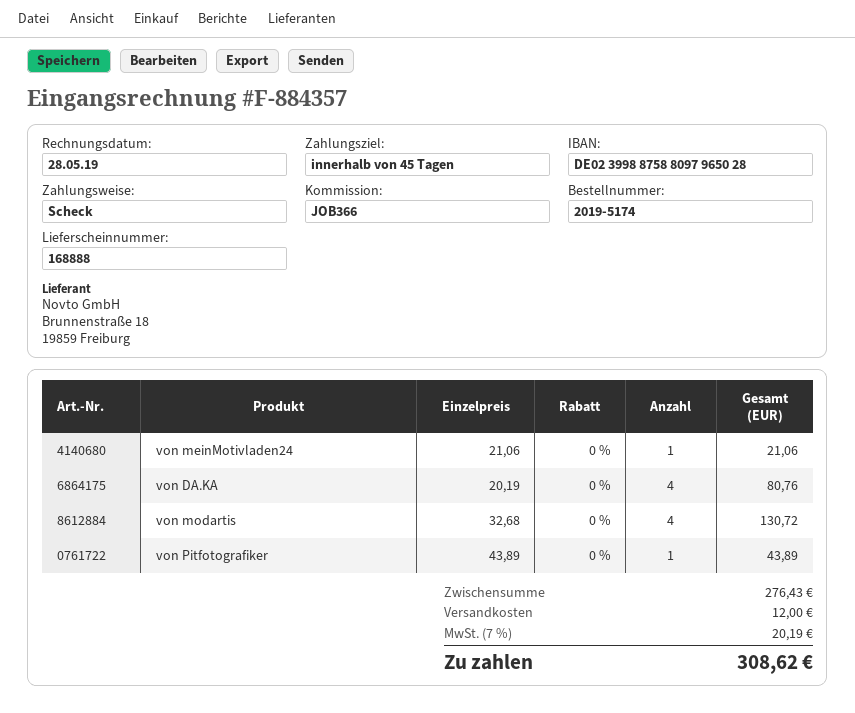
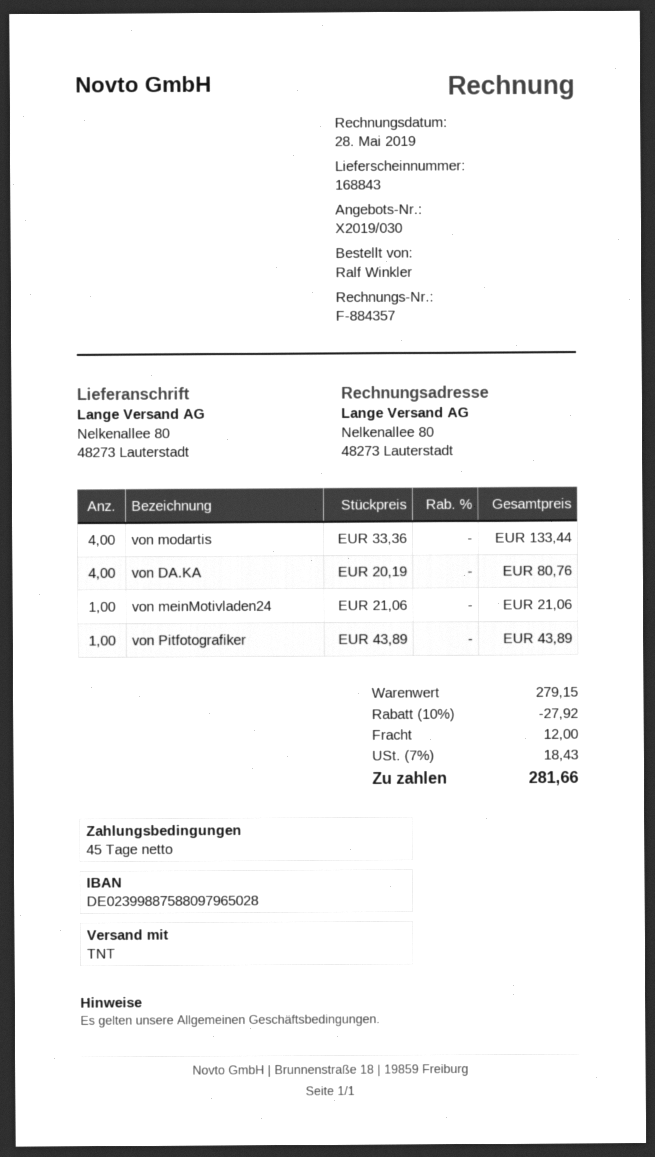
delivery note number: 168888 -> 168843
von modartis: 4 x 32.68 = 130.72 -> 4 x 33.36 = 133.44
subtotal: 276.43 -> 279.15
discount: none -> 10% = 27.92
tax: 7% = 20.19 -> 7% = 18.43
total: 308.62 -> 281.66

